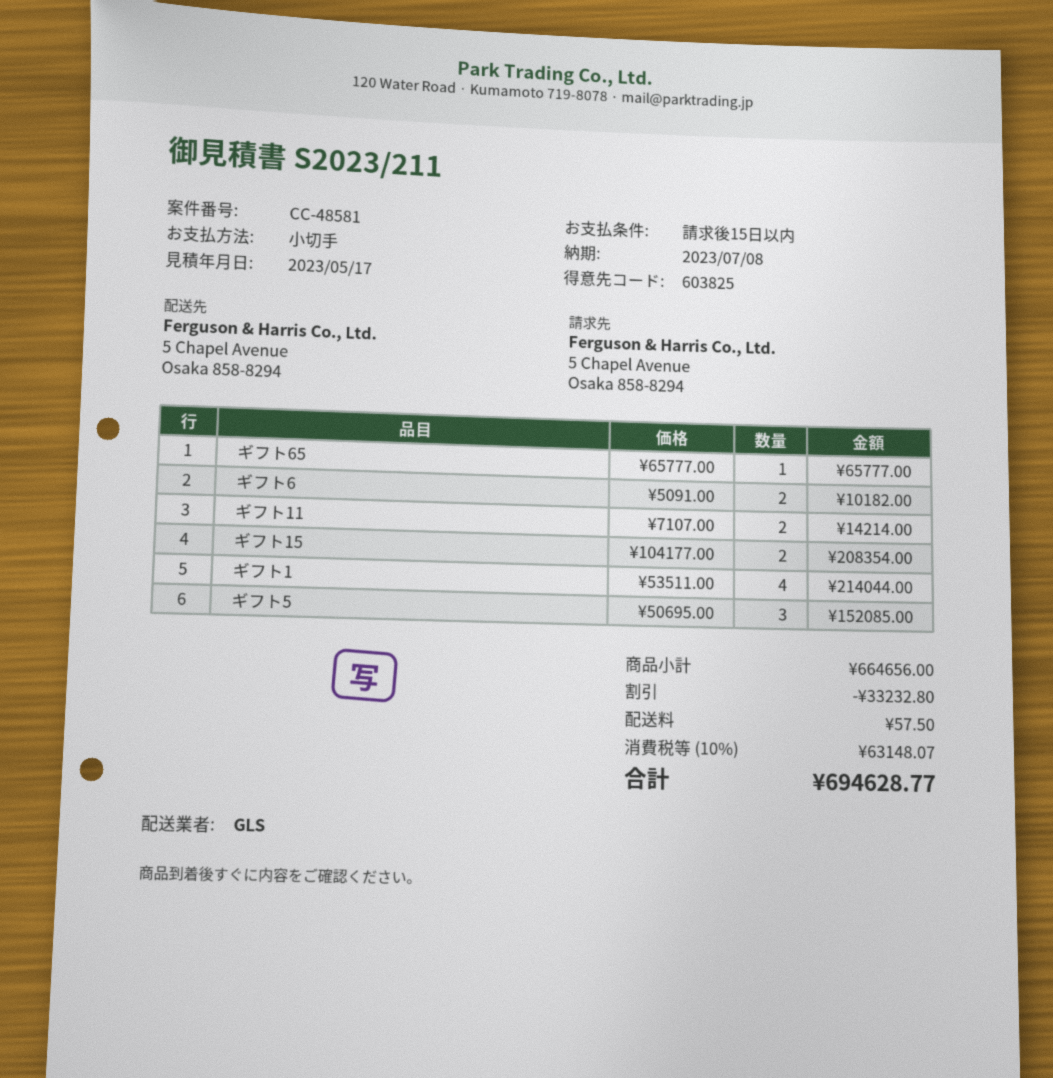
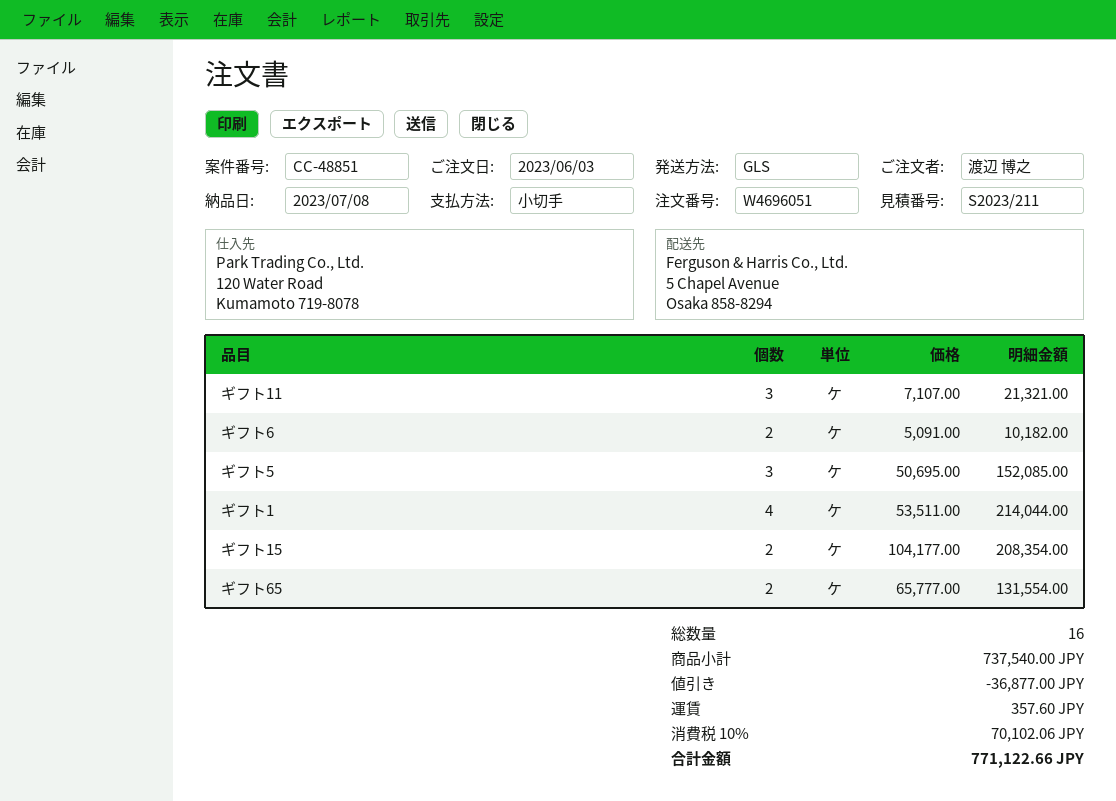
reference: CC-48581 -> CC-48851
ギフト65: 1 x 65777.00 = 65777.00 -> 2 x 65777.00 = 131554.00
ギフト11: 2 x 7107.00 = 14214.00 -> 3 x 7107.00 = 21321.00
subtotal: 664656.00 -> 737540.00
discount: 33232.80 -> 36877.00
shipping: 57.50 -> 357.60
tax: 10% = 63148.07 -> 10% = 70102.06
total: 694628.77 -> 771122.66

